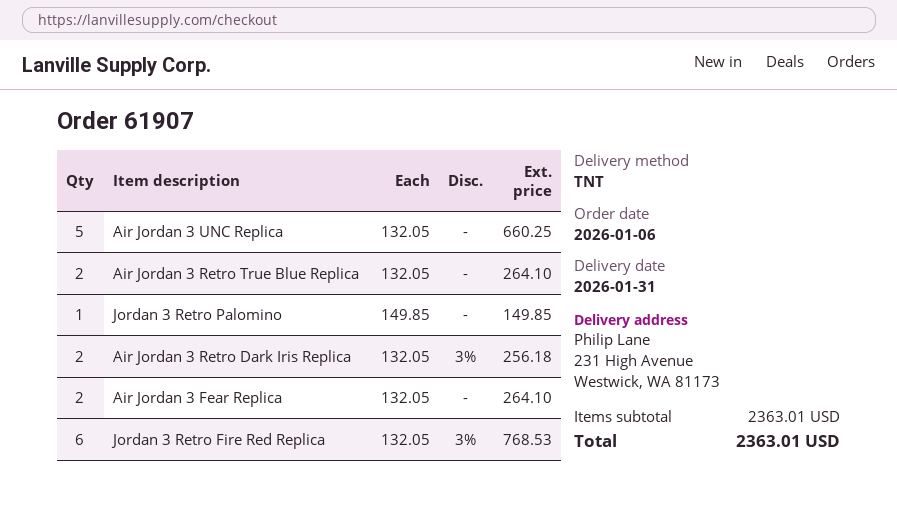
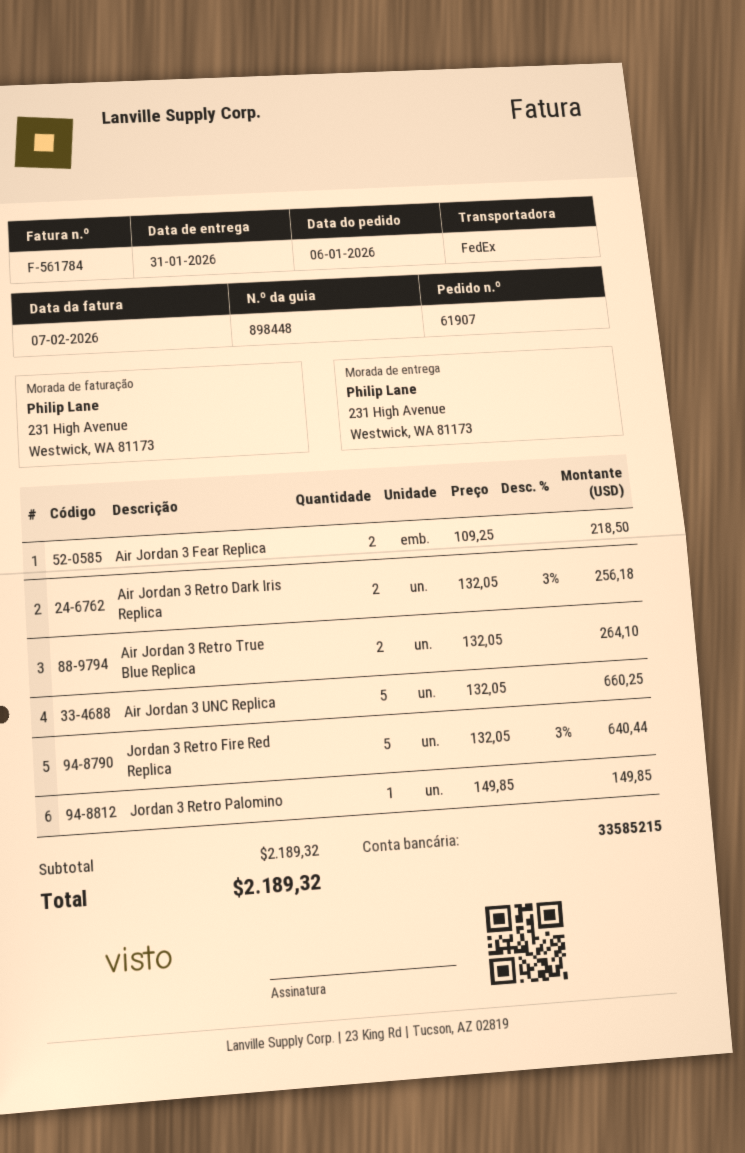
shipping method: TNT -> FedEx
Air Jordan 3 Fear Replica: 2 x 132.05 = 264.10 -> 2 x 109.25 = 218.50
Jordan 3 Retro Fire Red Replica: 6 x 132.05 - 3% = 768.53 -> 5 x 132.05 - 3% = 640.44
subtotal: 2363.01 -> 2189.32
total: 2363.01 -> 2189.32

